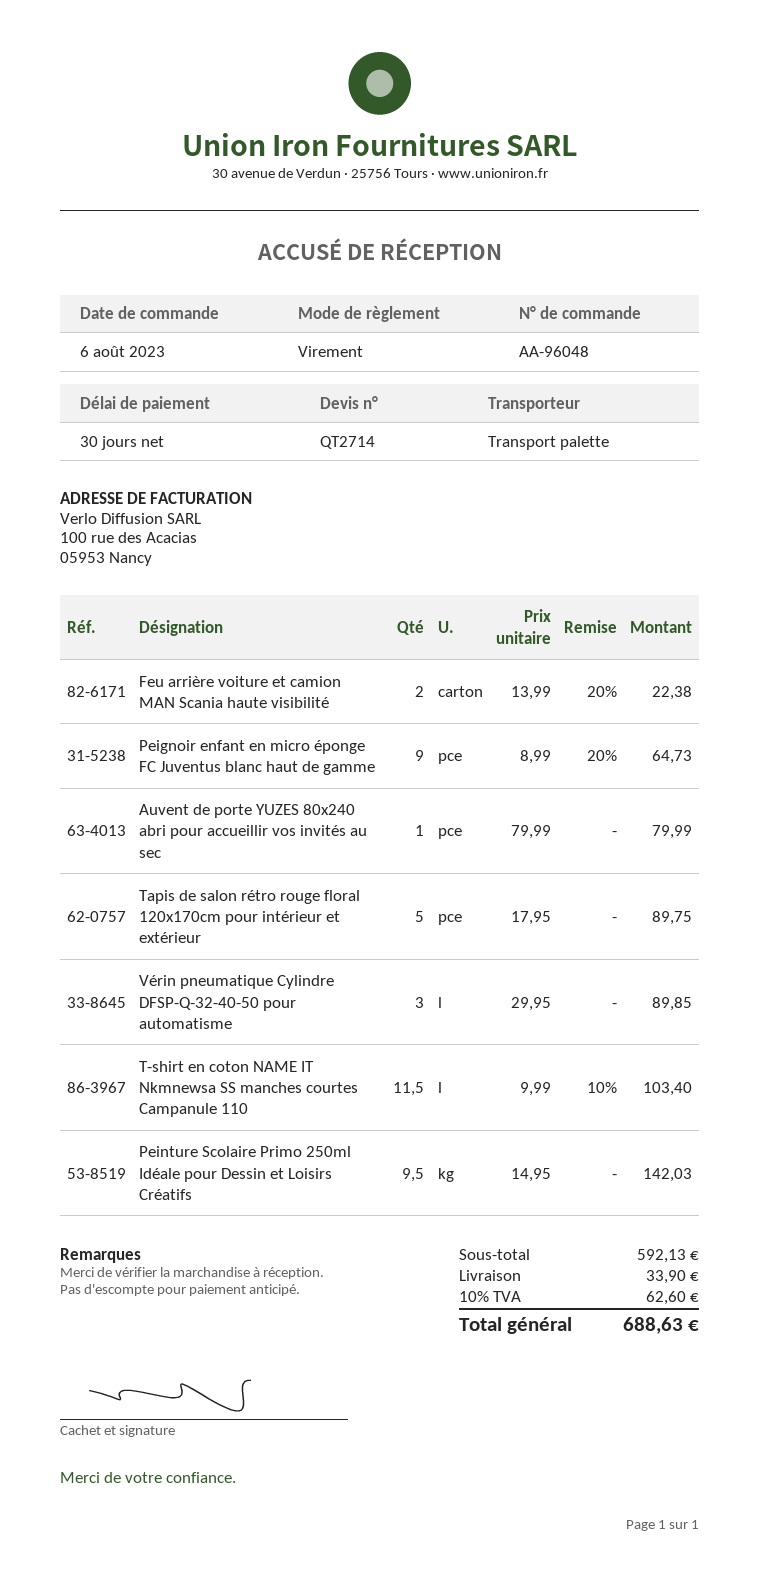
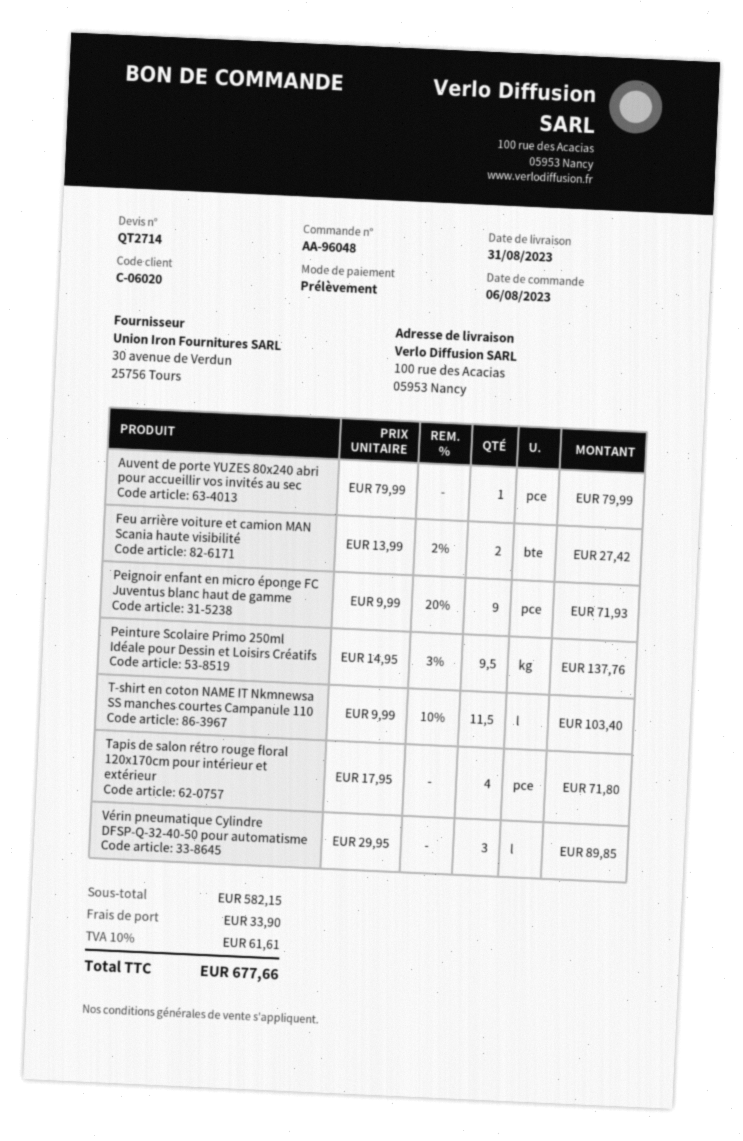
payment method: bank transfer -> direct debit
Feu arrière voiture et camion MAN Scania haute visibilité: 2 x 13.99 - 20% = 22.38 -> 2 x 13.99 - 2% = 27.42
Peignoir enfant en micro éponge FC Juventus blanc haut de gamme: 9 x 8.99 - 20% = 64.73 -> 9 x 9.99 - 20% = 71.93
Tapis de salon rétro rouge floral 120x170cm pour intérieur et extérieur: 5 x 17.95 = 89.75 -> 4 x 17.95 = 71.80
Peinture Scolaire Primo 250ml Idéale pour Dessin et Loisirs Créatifs: 9.5 x 14.95 = 142.03 -> 9.5 x 14.95 - 3% = 137.76
subtotal: 592.13 -> 582.15
tax: 10% = 62.60 -> 10% = 61.61
total: 688.63 -> 677.66

